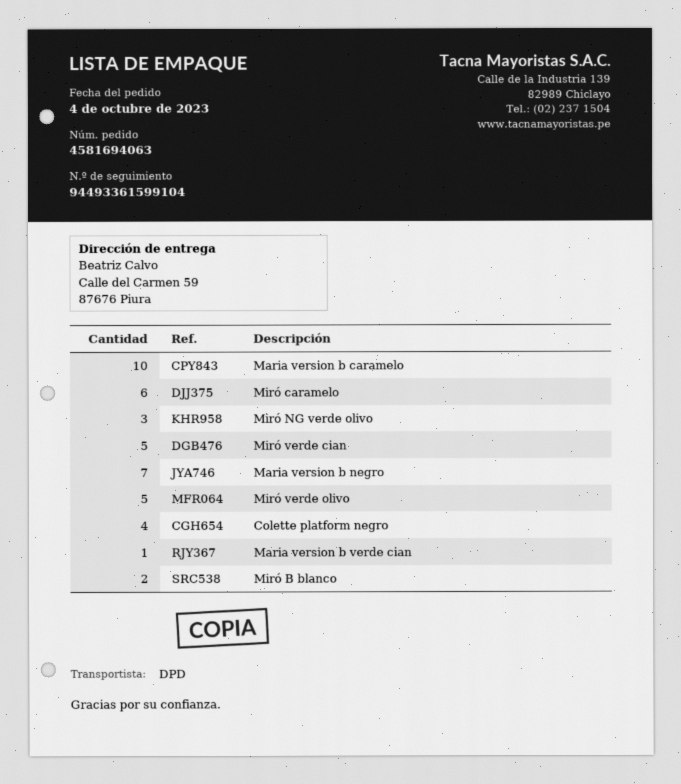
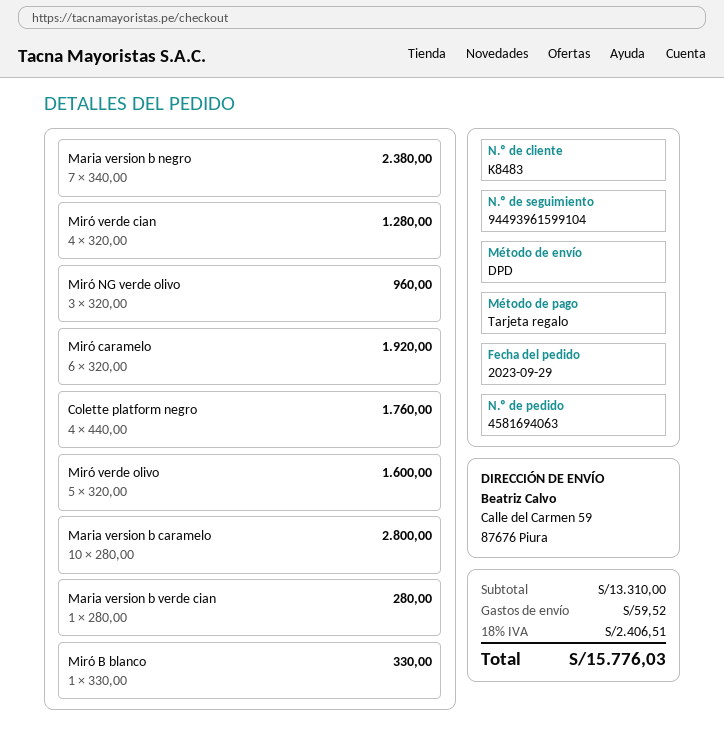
order date: 2023-10-04 -> 2023-09-29
tracking number: 94493361599104 -> 94493961599104
Miró verde cian: 5 -> 4
Miró B blanco: 2 -> 1

